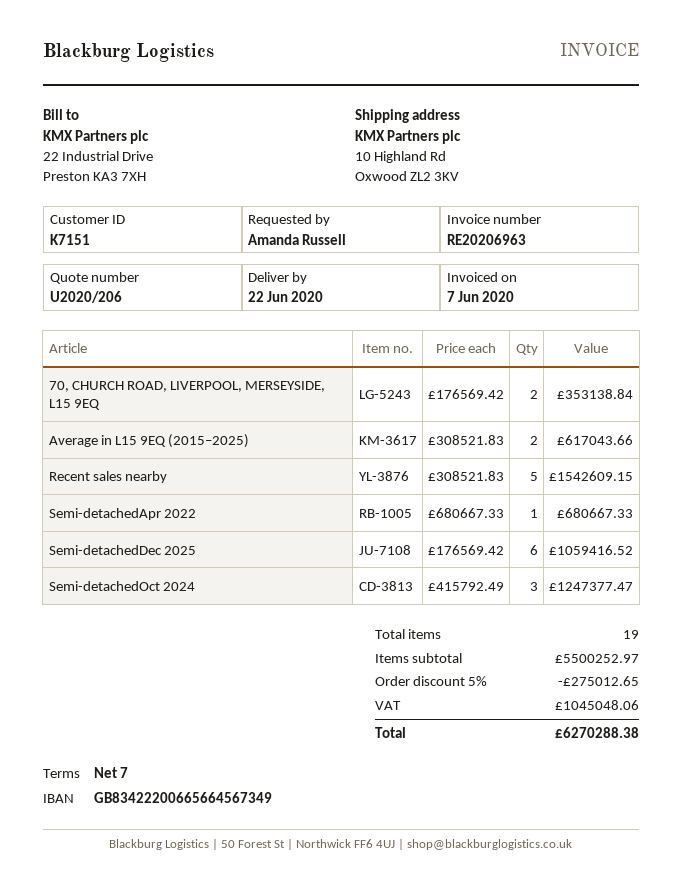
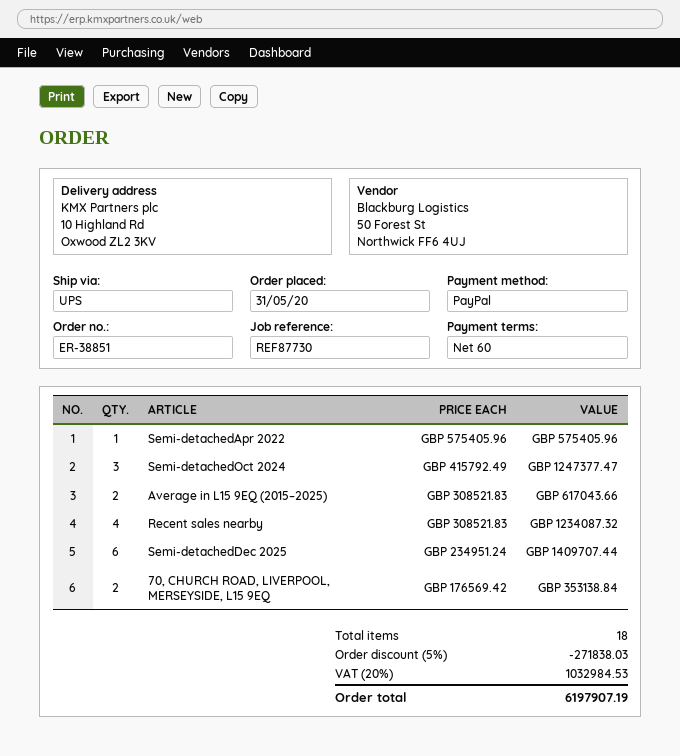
payment terms: 7 days -> 60 days
Recent sales nearby: 5 x 308521.83 = 1542609.15 -> 4 x 308521.83 = 1234087.32
Semi-detachedApr 2022: 1 x 680667.33 = 680667.33 -> 1 x 575405.96 = 575405.96
Semi-detachedDec 2025: 6 x 176569.42 = 1059416.52 -> 6 x 234951.24 = 1409707.44
total quantity: 19 -> 18
discount: 5% = 275012.65 -> 5% = 271838.03
tax: 1045048.06 -> 1032984.53
total: 6270288.38 -> 6197907.19

